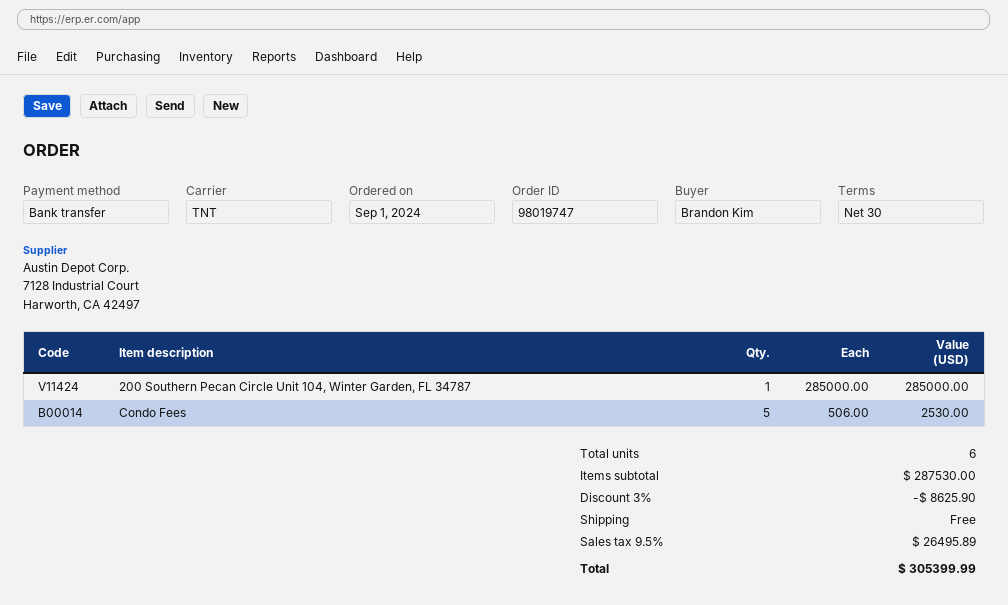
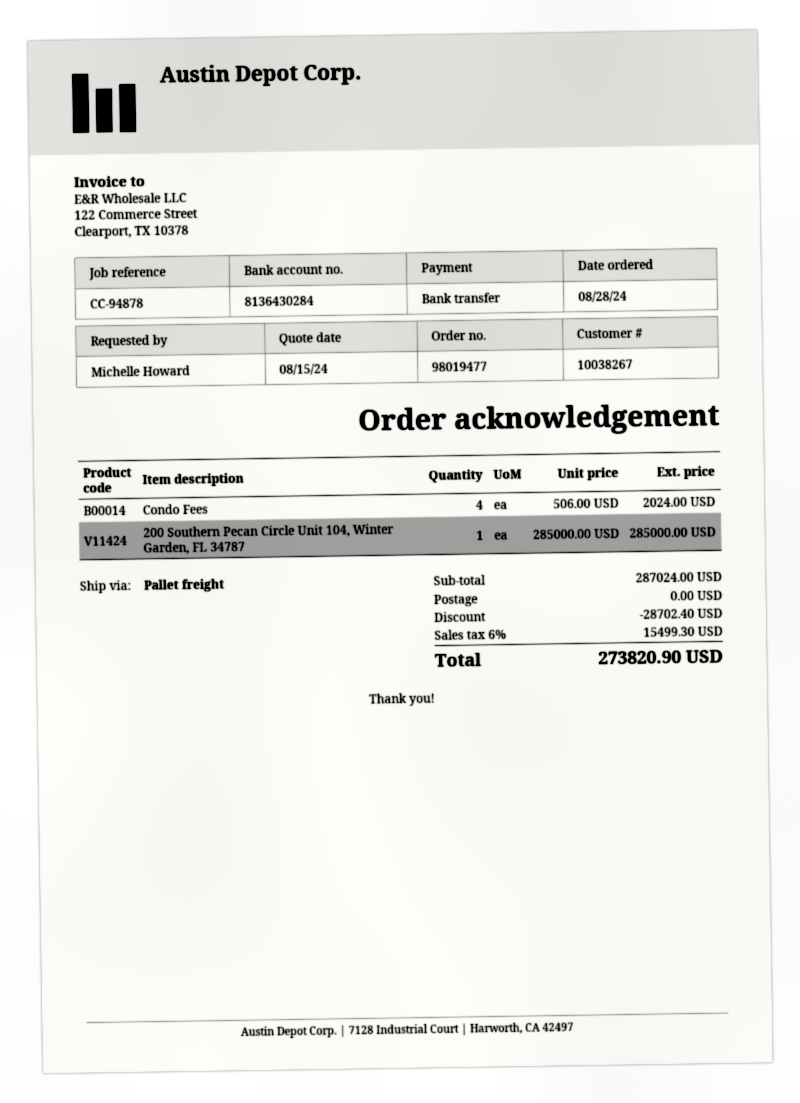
order number: 98019747 -> 98019477
order date: 2024-09-01 -> 2024-08-28
ordered by: Brandon Kim -> Michelle Howard
shipping method: TNT -> pallet freight
Condo Fees: 5 x 506.00 = 2530.00 -> 4 x 506.00 = 2024.00
subtotal: 287530.00 -> 287024.00
discount: 8625.90 -> 28702.40
tax: 9.5% = 26495.89 -> 6% = 15499.30
total: 305399.99 -> 273820.90

